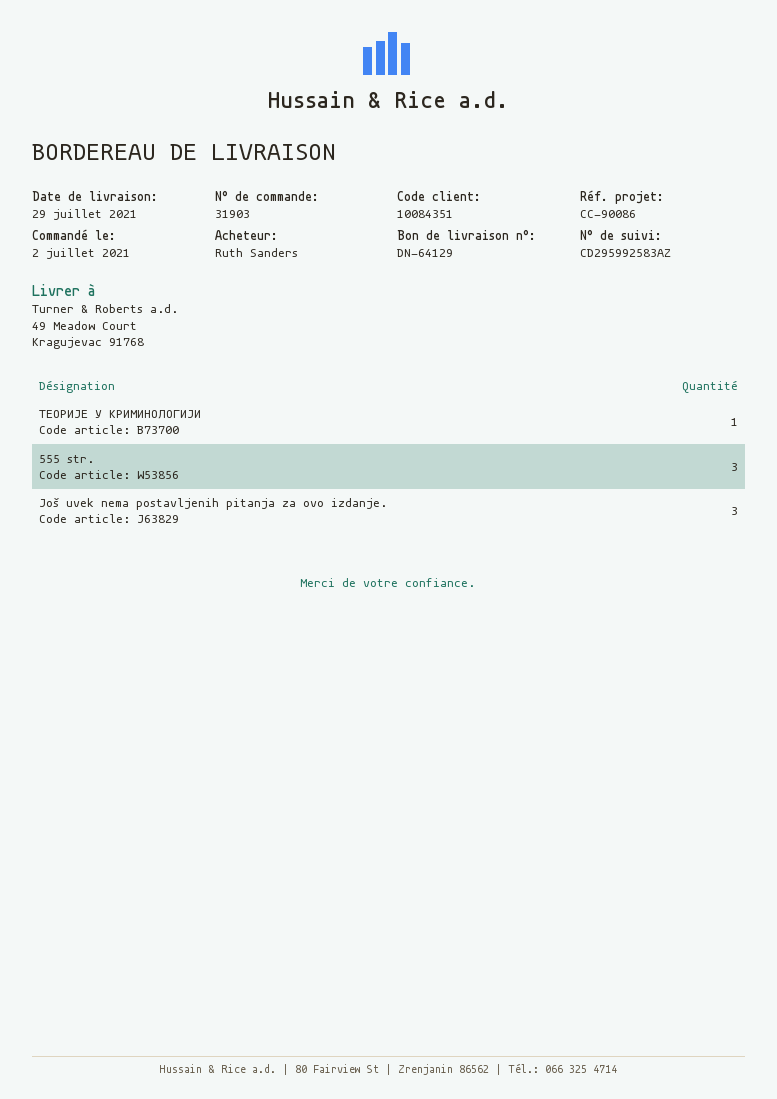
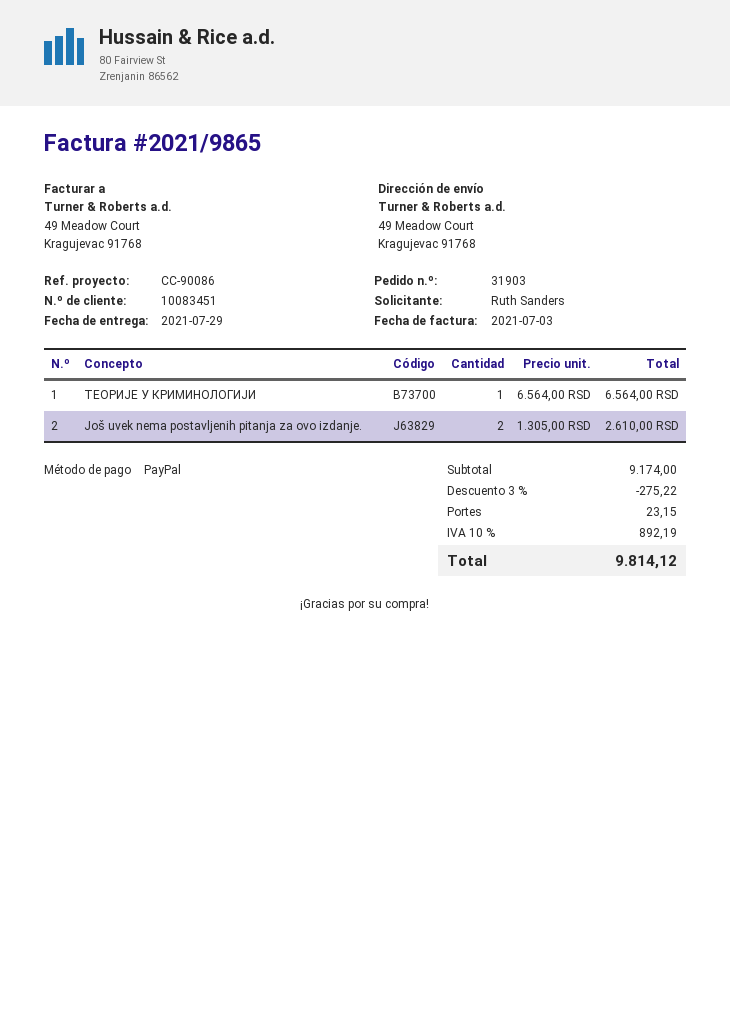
customer number: 10084351 -> 10083451
555 str.: 3 -> none
Još uvek nema postavljenih pitanja za ovo izdanje.: 3 -> 2

